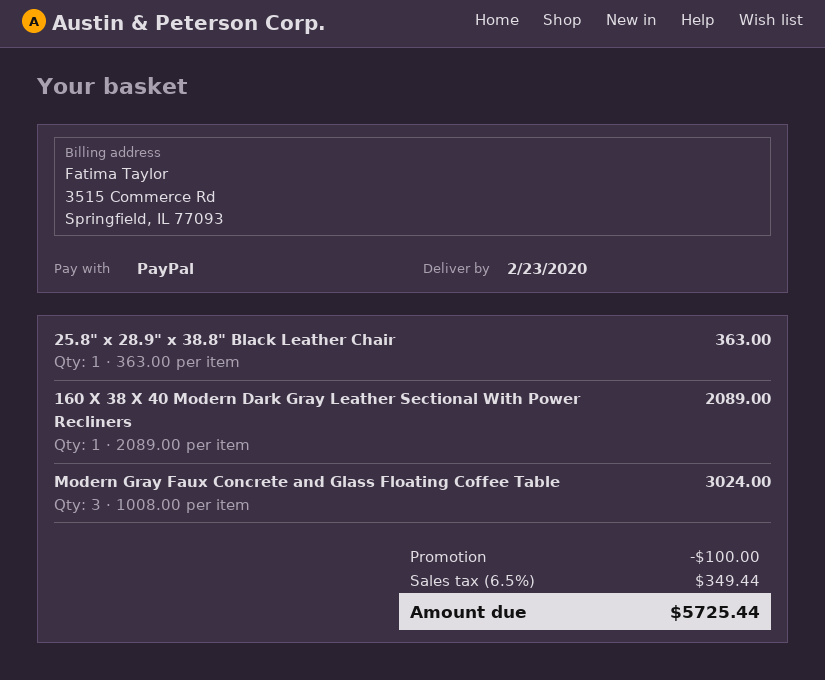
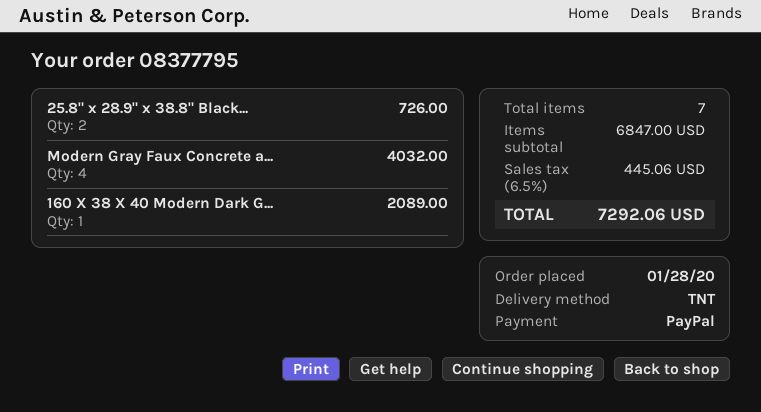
25.8" x 28.9" x 38.8" Black Leather Chair: 1 for 363.00 -> 2 for 726.00
Modern Gray Faux Concrete and Glass Floating Coffee Table: 3 for 3024.00 -> 4 for 4032.00
discount: 100.00 -> none
tax: 6.5% = 349.44 -> 6.5% = 445.06
total: 5725.44 -> 7292.06

